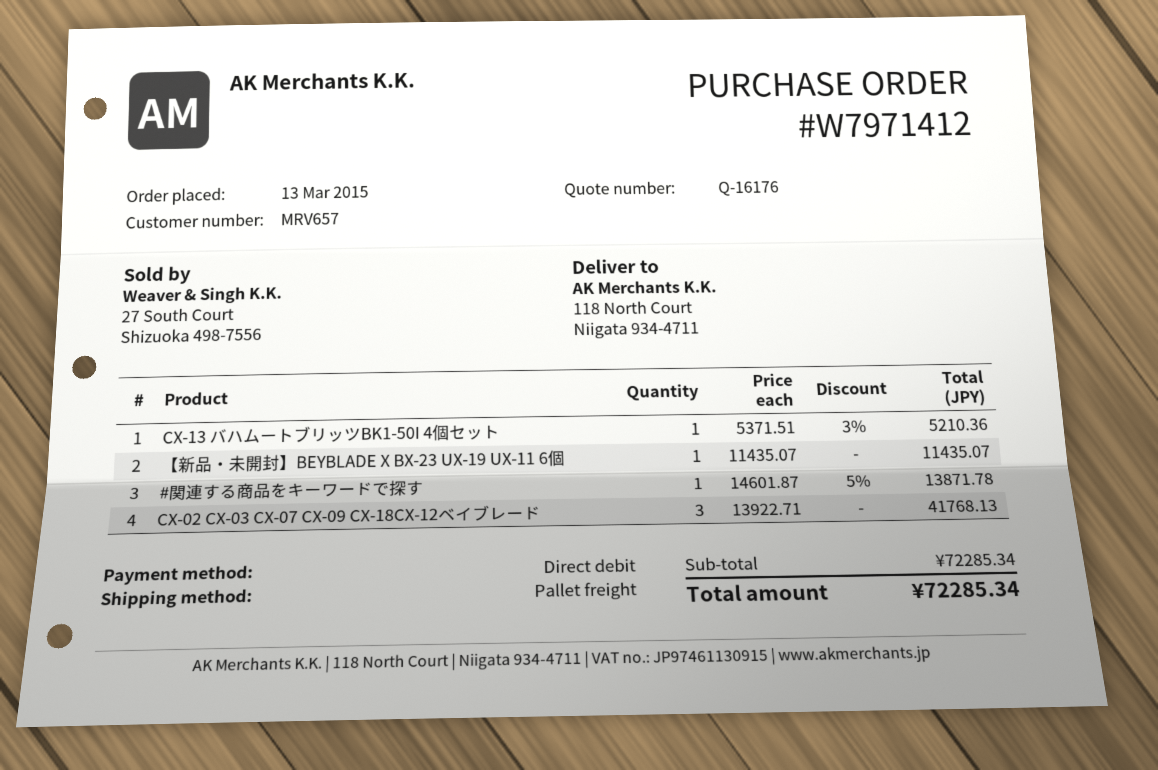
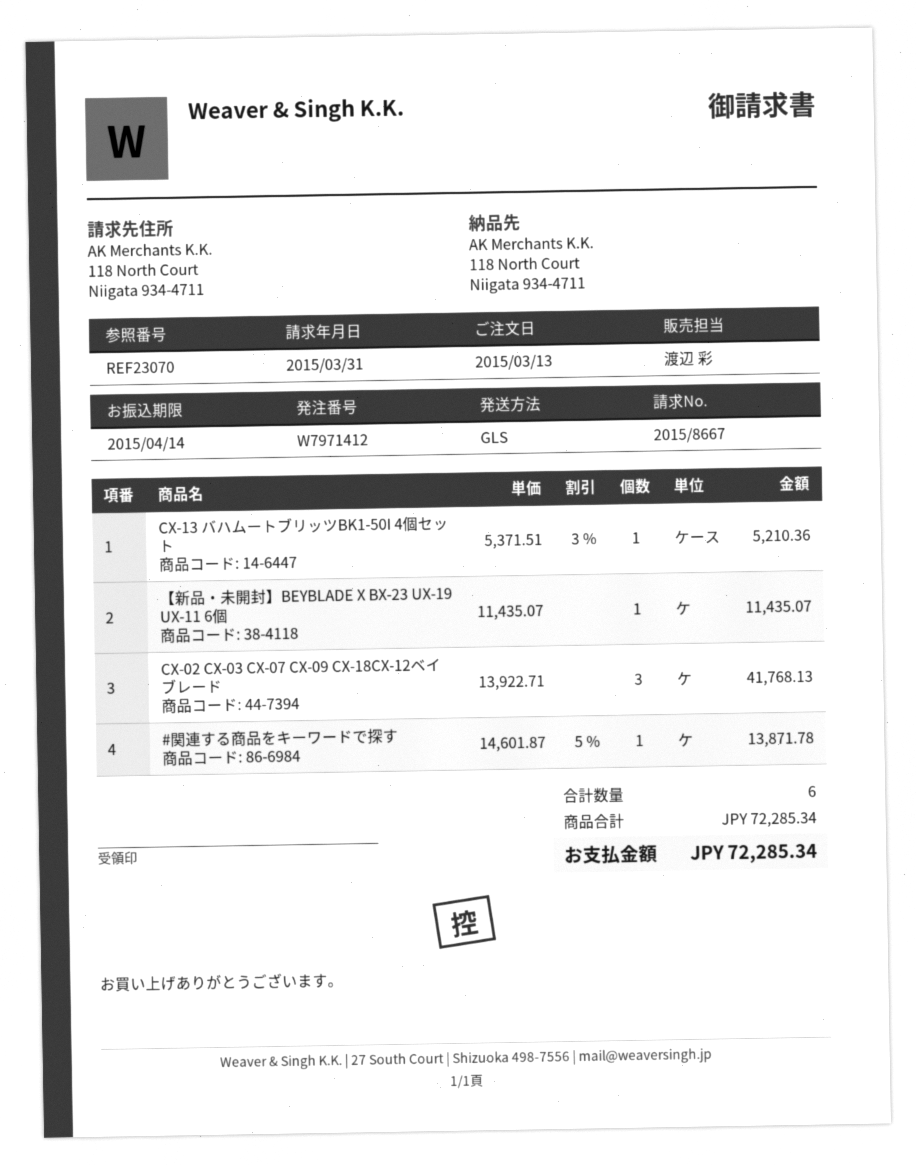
shipping method: pallet freight -> GLS

